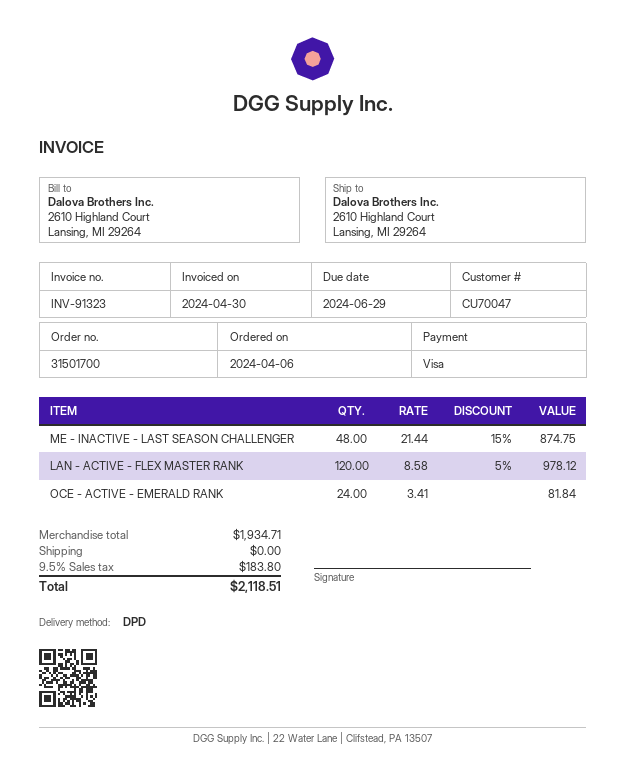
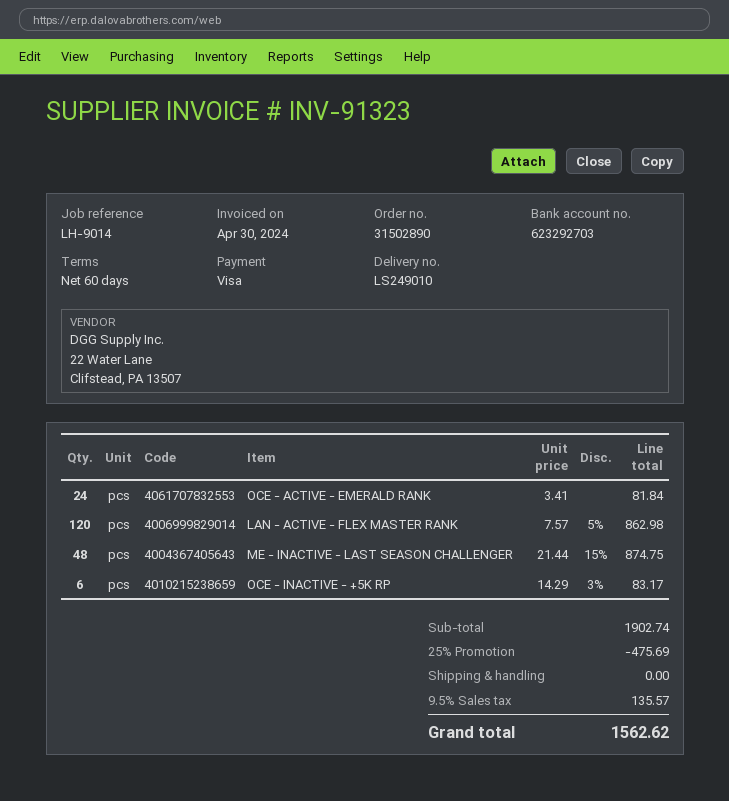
order number: 31501700 -> 31502890
LAN - ACTIVE - FLEX MASTER RANK: 120 x 8.58 - 5% = 978.12 -> 120 x 7.57 - 5% = 862.98
OCE - INACTIVE - +5K RP: none -> 6 x 14.29 - 3% = 83.17
subtotal: 1934.71 -> 1902.74
discount: none -> 25% = 475.69
tax: 9.5% = 183.80 -> 9.5% = 135.57
total: 2118.51 -> 1562.62

